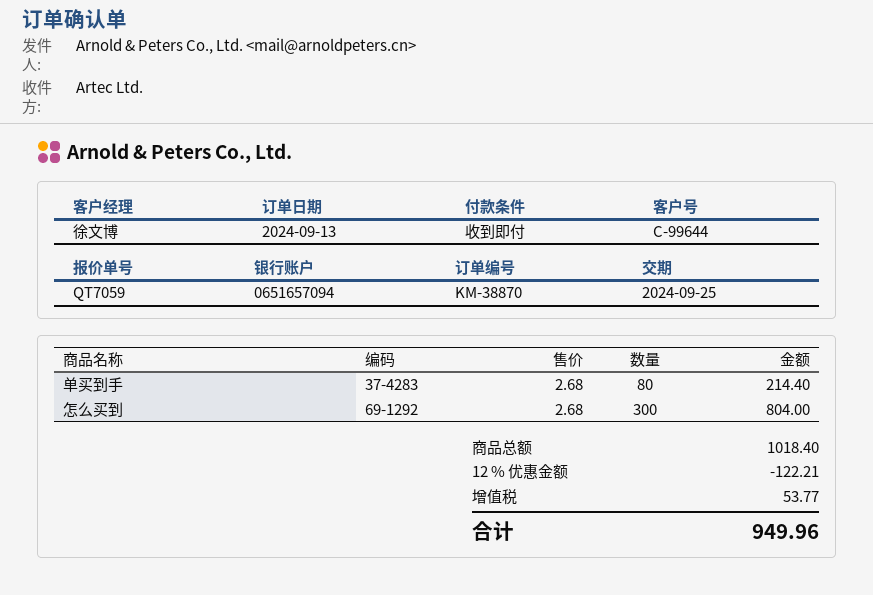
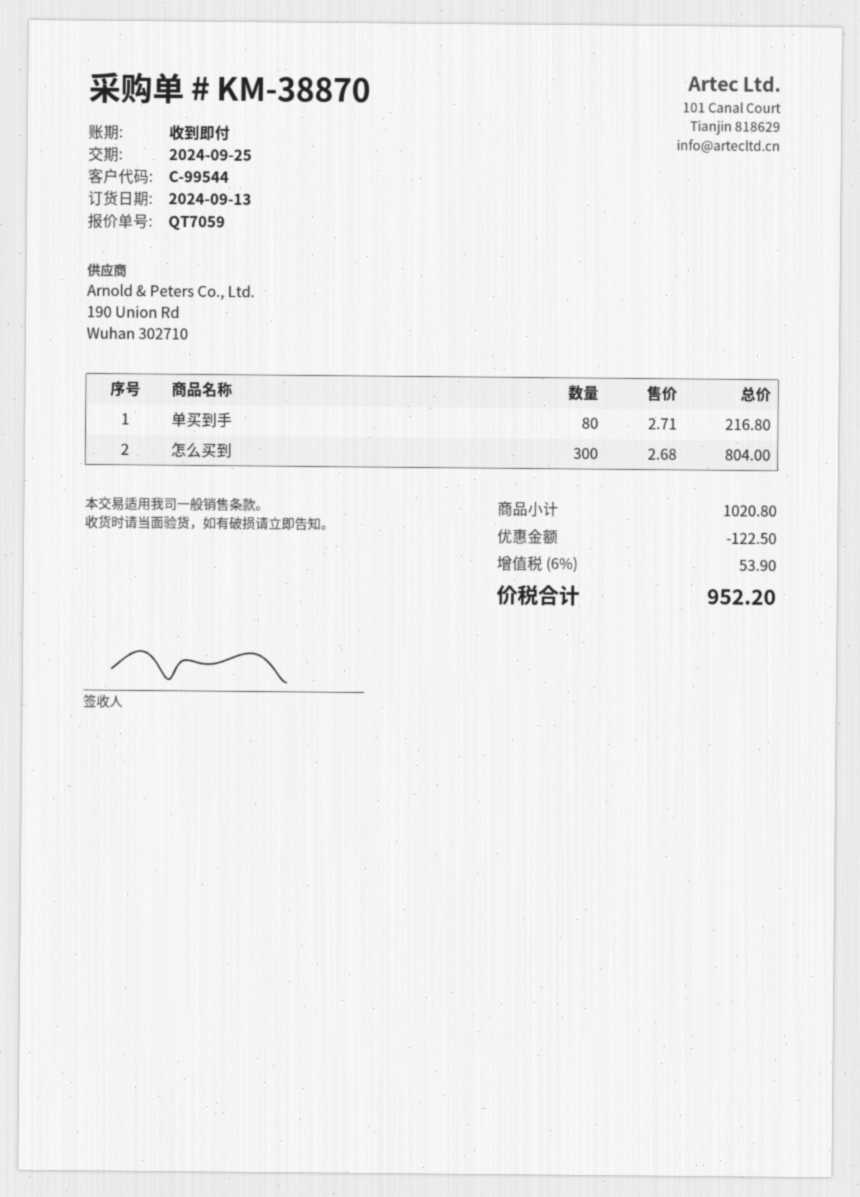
customer number: C-99644 -> C-99544
单买到手: 80 x 2.68 = 214.40 -> 80 x 2.71 = 216.80
subtotal: 1018.40 -> 1020.80
discount: 122.21 -> 122.50
tax: 53.77 -> 53.90
total: 949.96 -> 952.20

